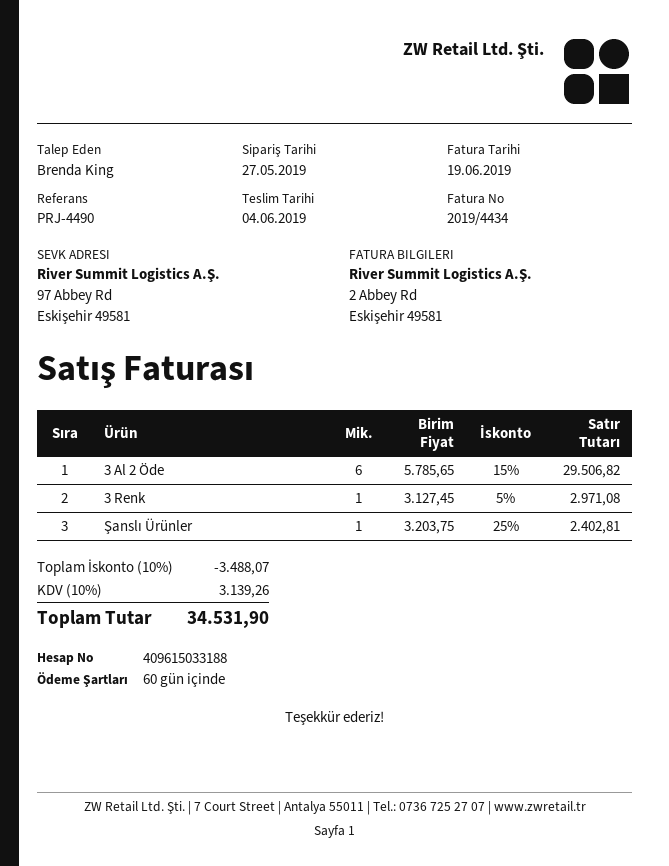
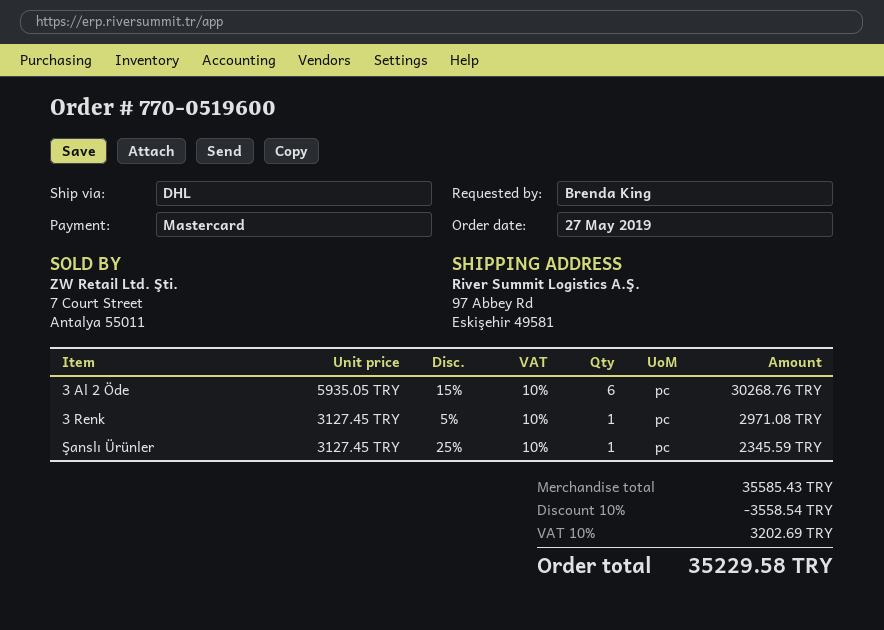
3 Al 2 Öde: 6 x 5785.65 - 15% = 29506.82 -> 6 x 5935.05 - 15% = 30268.76
Şanslı Ürünler: 1 x 3203.75 - 25% = 2402.81 -> 1 x 3127.45 - 25% = 2345.59
discount: 10% = 3488.07 -> 10% = 3558.54
tax: 10% = 3139.26 -> 10% = 3202.69
total: 34531.90 -> 35229.58

